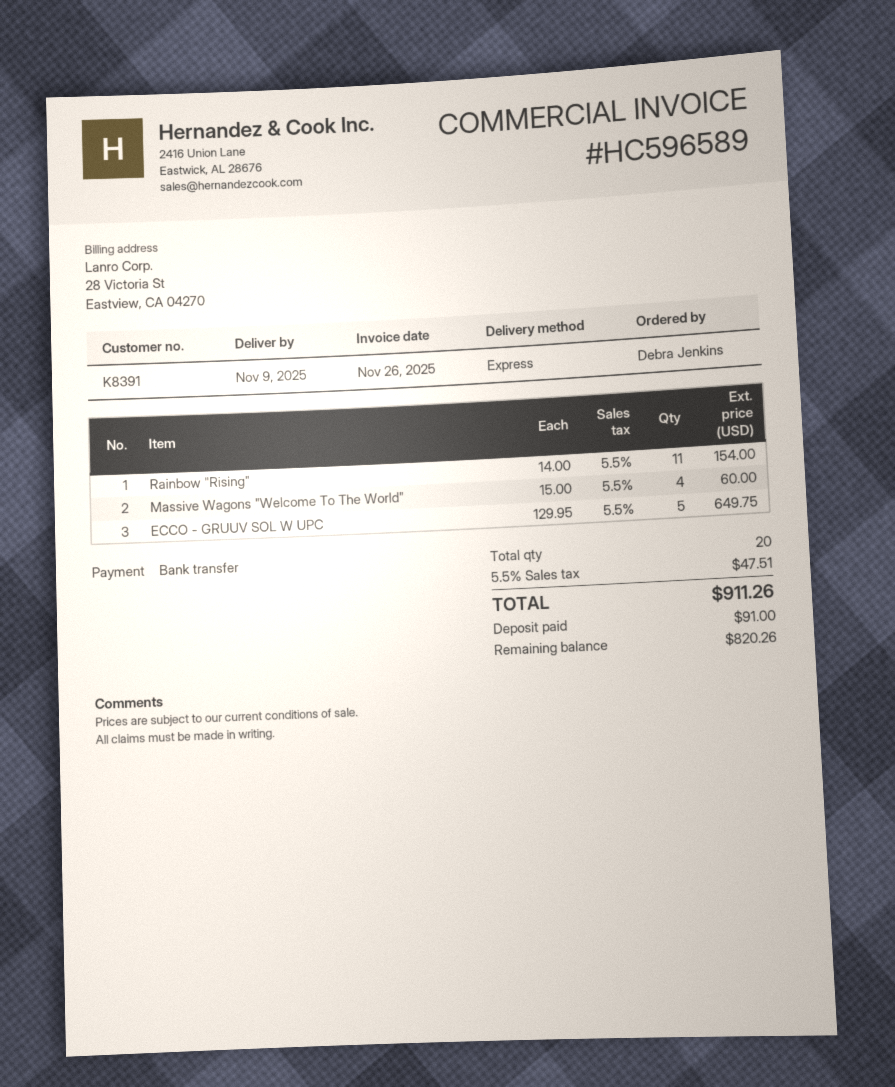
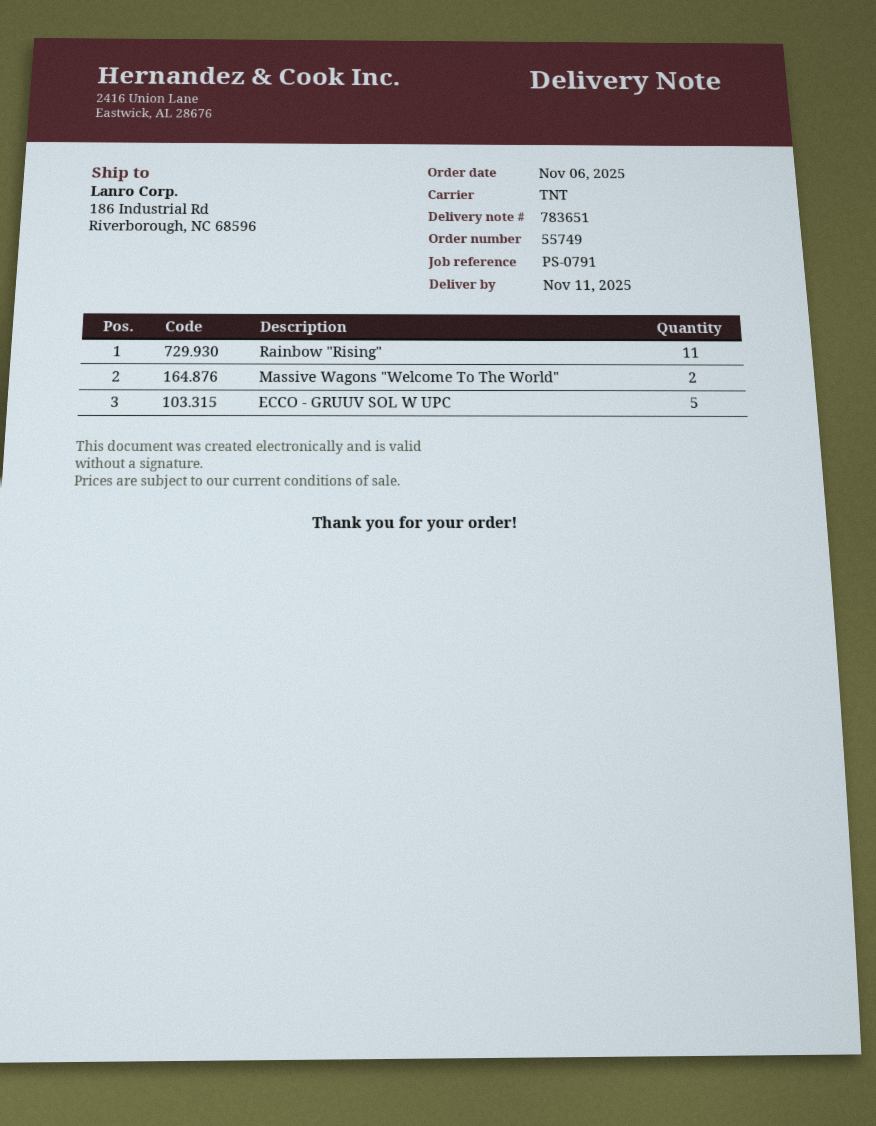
delivery date: 2025-11-09 -> 2025-11-11
shipping method: express -> TNT
Massive Wagons "Welcome To The World": 4 -> 2

